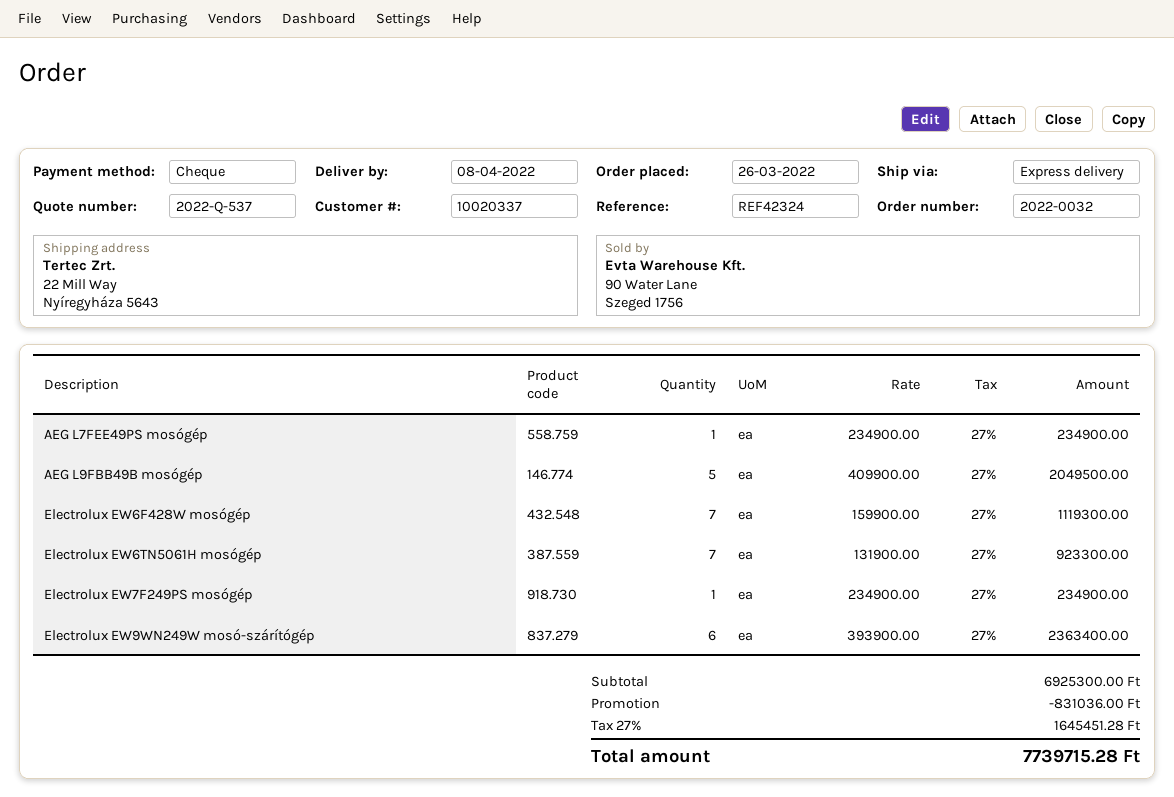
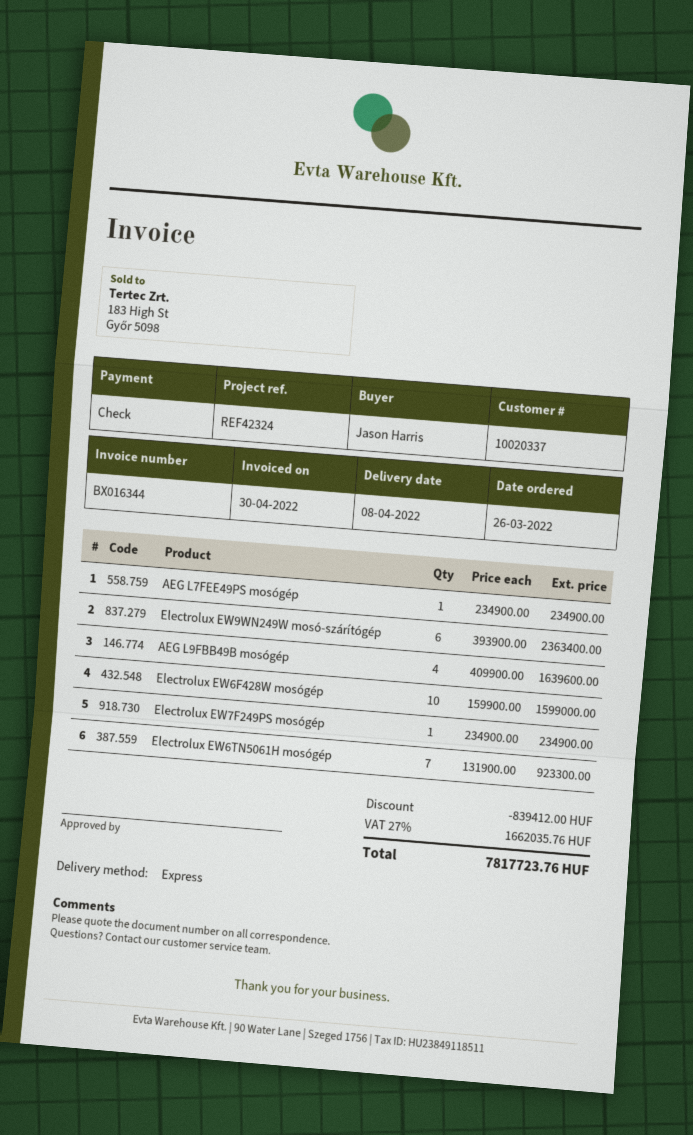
AEG L9FBB49B mosógép: 5 x 409900.00 = 2049500.00 -> 4 x 409900.00 = 1639600.00
Electrolux EW6F428W mosógép: 7 x 159900.00 = 1119300.00 -> 10 x 159900.00 = 1599000.00
discount: 831036.00 -> 839412.00
tax: 27% = 1645451.28 -> 27% = 1662035.76
total: 7739715.28 -> 7817723.76

